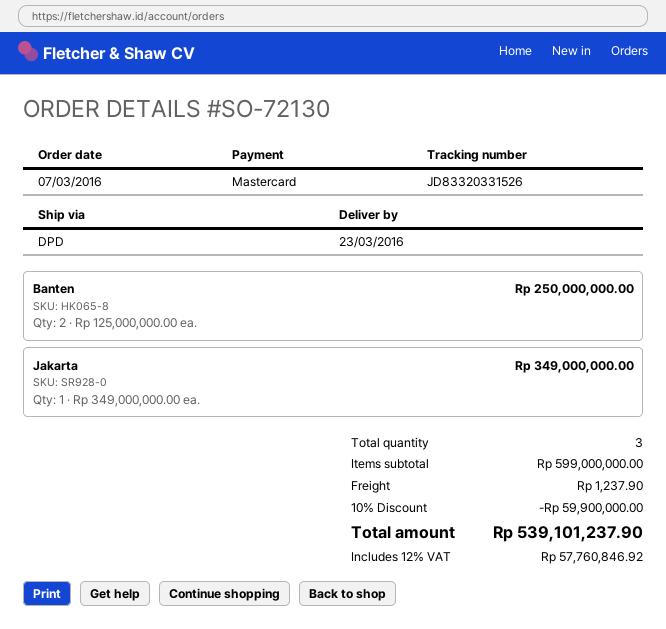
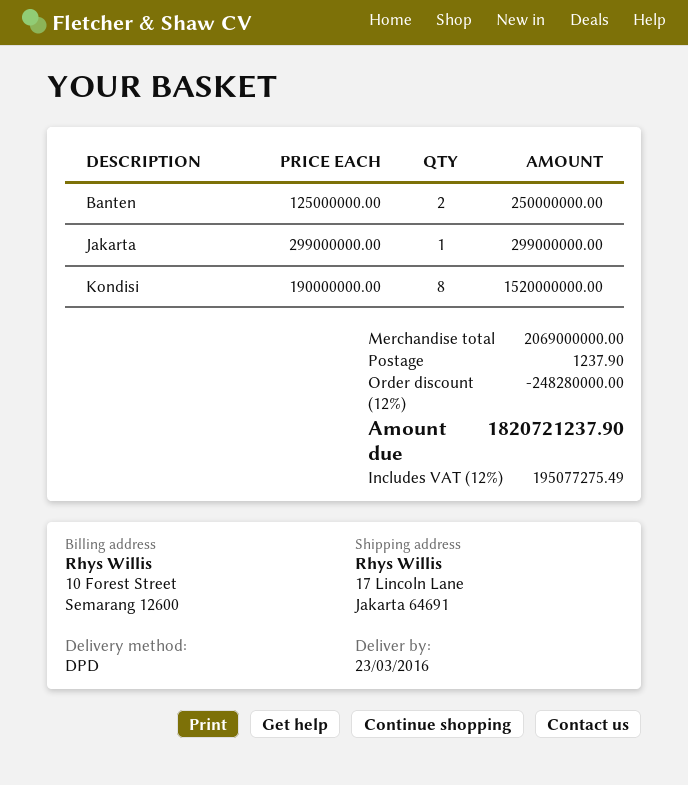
Jakarta: 1 x 349000000.00 = 349000000.00 -> 1 x 299000000.00 = 299000000.00
Kondisi: none -> 8 x 190000000.00 = 1520000000.00
subtotal: 599000000.00 -> 2069000000.00
discount: 10% = 59900000.00 -> 12% = 248280000.00
tax: 12% = 57760846.92 -> 12% = 195077275.49
total: 539101237.90 -> 1820721237.90

